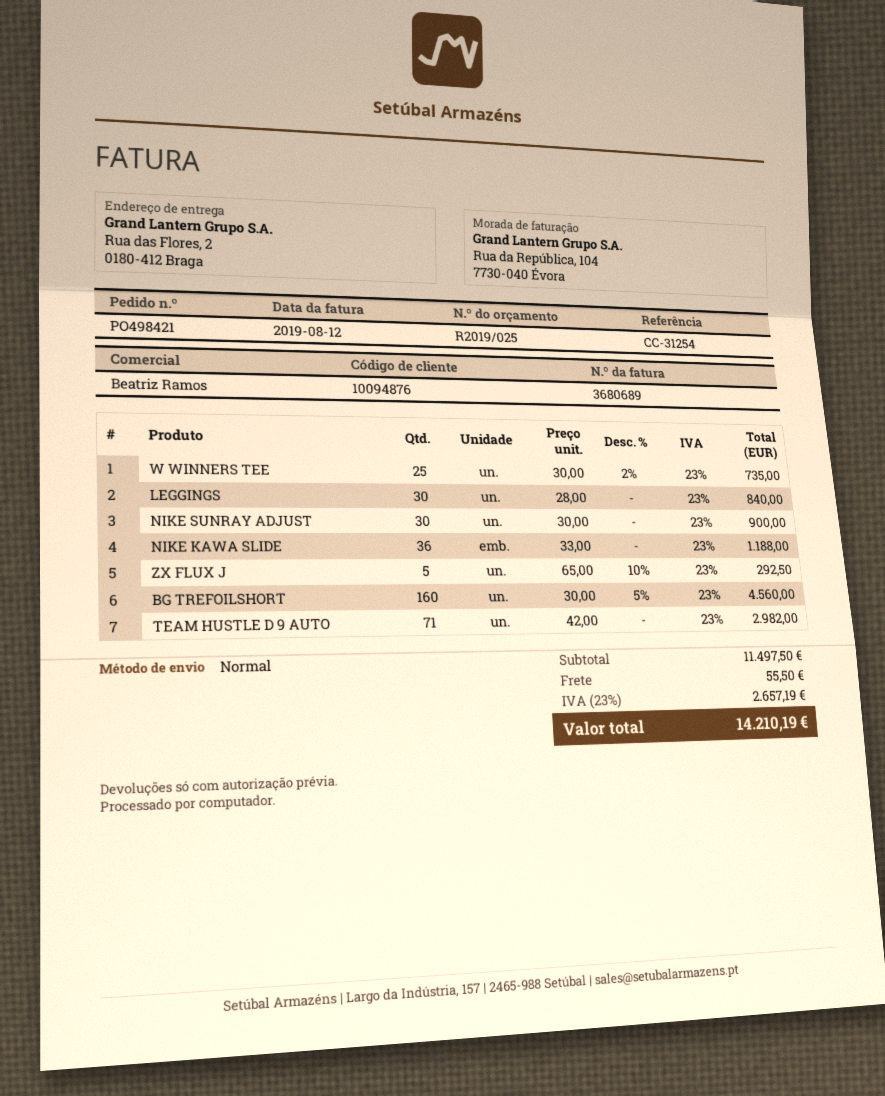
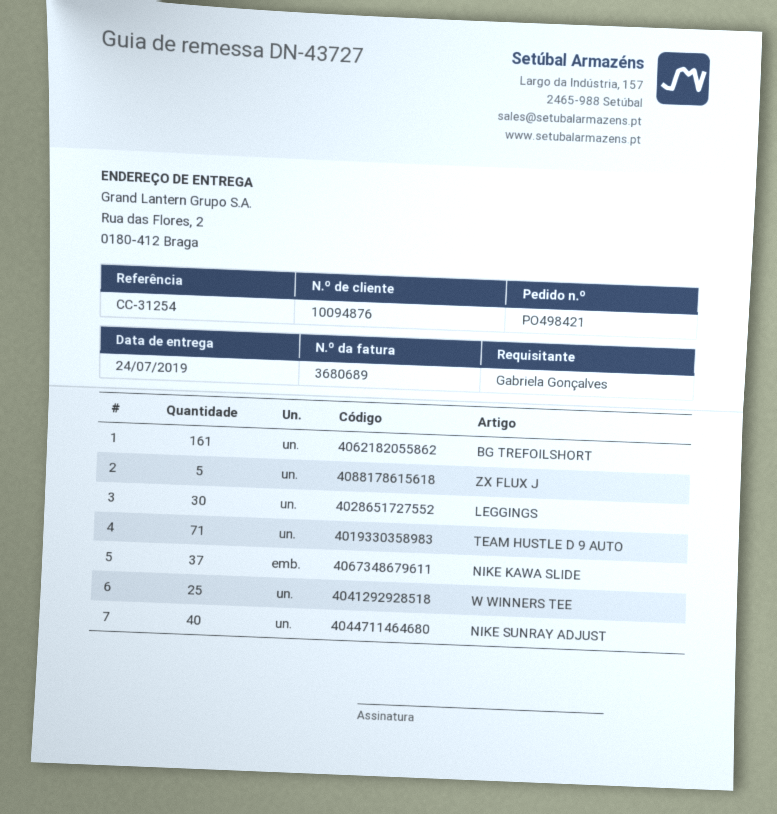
NIKE SUNRAY ADJUST: 30 -> 40
NIKE KAWA SLIDE: 36 -> 37
BG TREFOILSHORT: 160 -> 161

